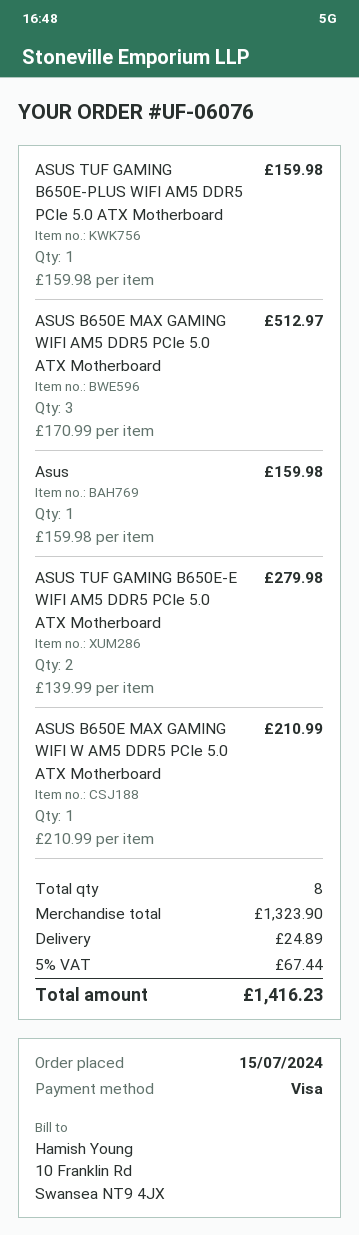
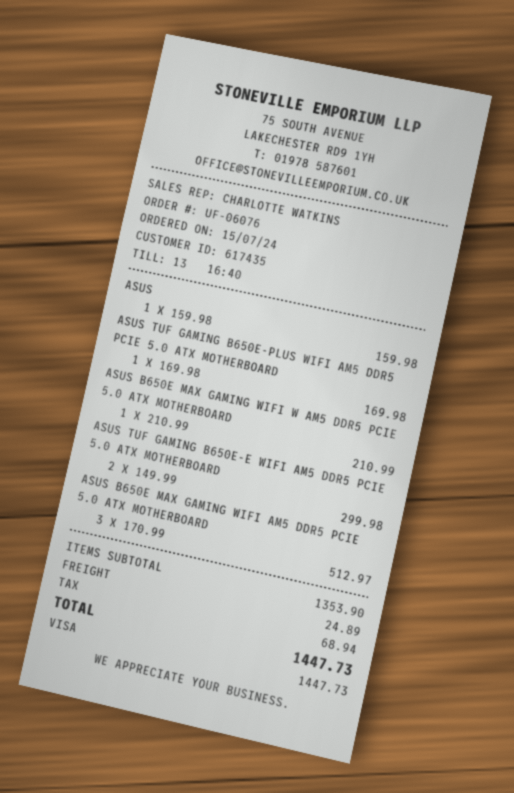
ASUS TUF GAMING B650E-PLUS WIFI AM5 DDR5 PCIe 5.0 ATX Motherboard: 1 x 159.98 = 159.98 -> 1 x 169.98 = 169.98
ASUS TUF GAMING B650E-E WIFI AM5 DDR5 PCIe 5.0 ATX Motherboard: 2 x 139.99 = 279.98 -> 2 x 149.99 = 299.98
subtotal: 1323.90 -> 1353.90
tax: 67.44 -> 68.94
total: 1416.23 -> 1447.73

